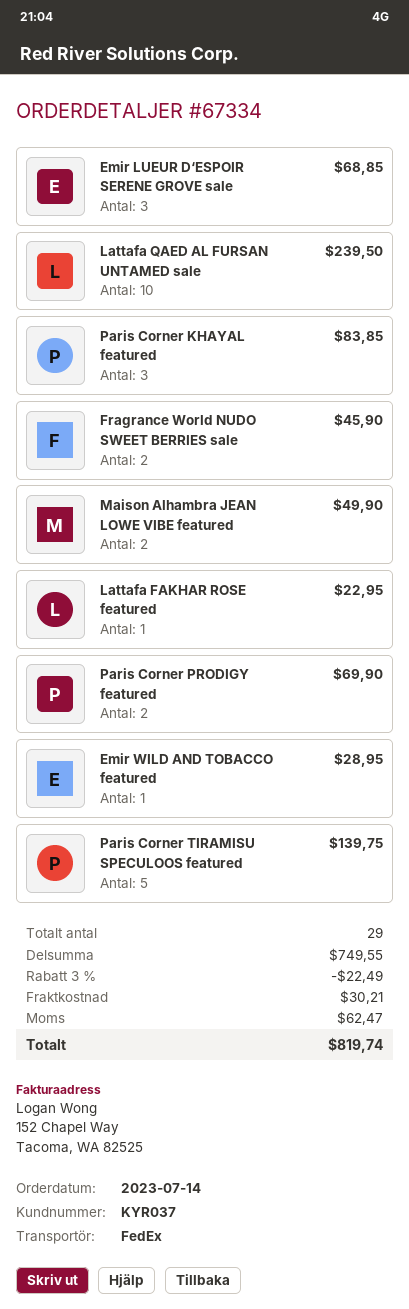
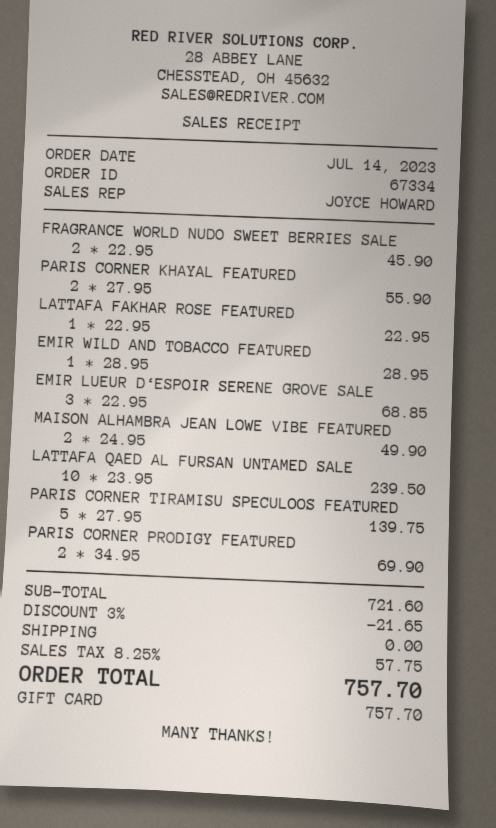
Paris Corner KHAYAL featured: 3 for 83.85 -> 2 for 55.90
subtotal: 749.55 -> 721.60
discount: 3% = 22.49 -> 3% = 21.65
shipping: 30.21 -> 0.00
tax: 62.47 -> 57.75
total: 819.74 -> 757.70

